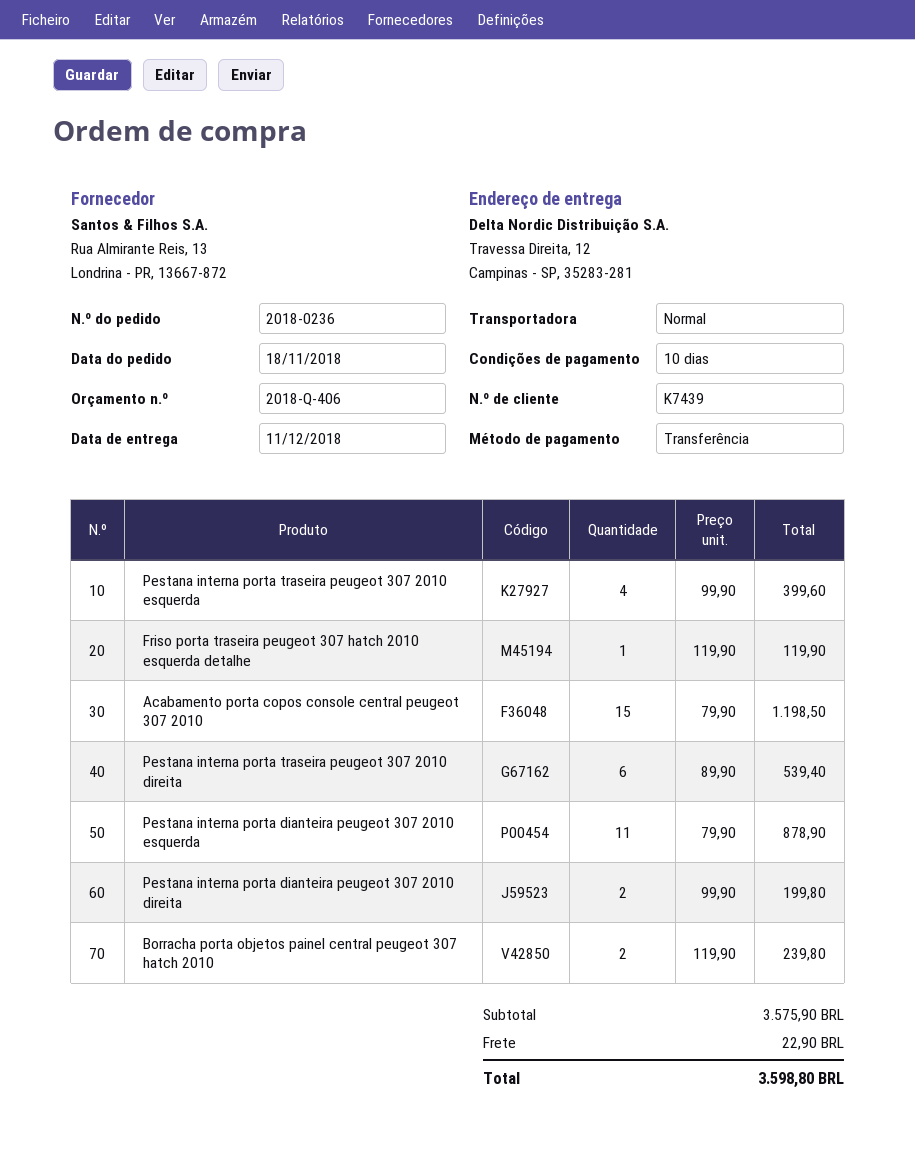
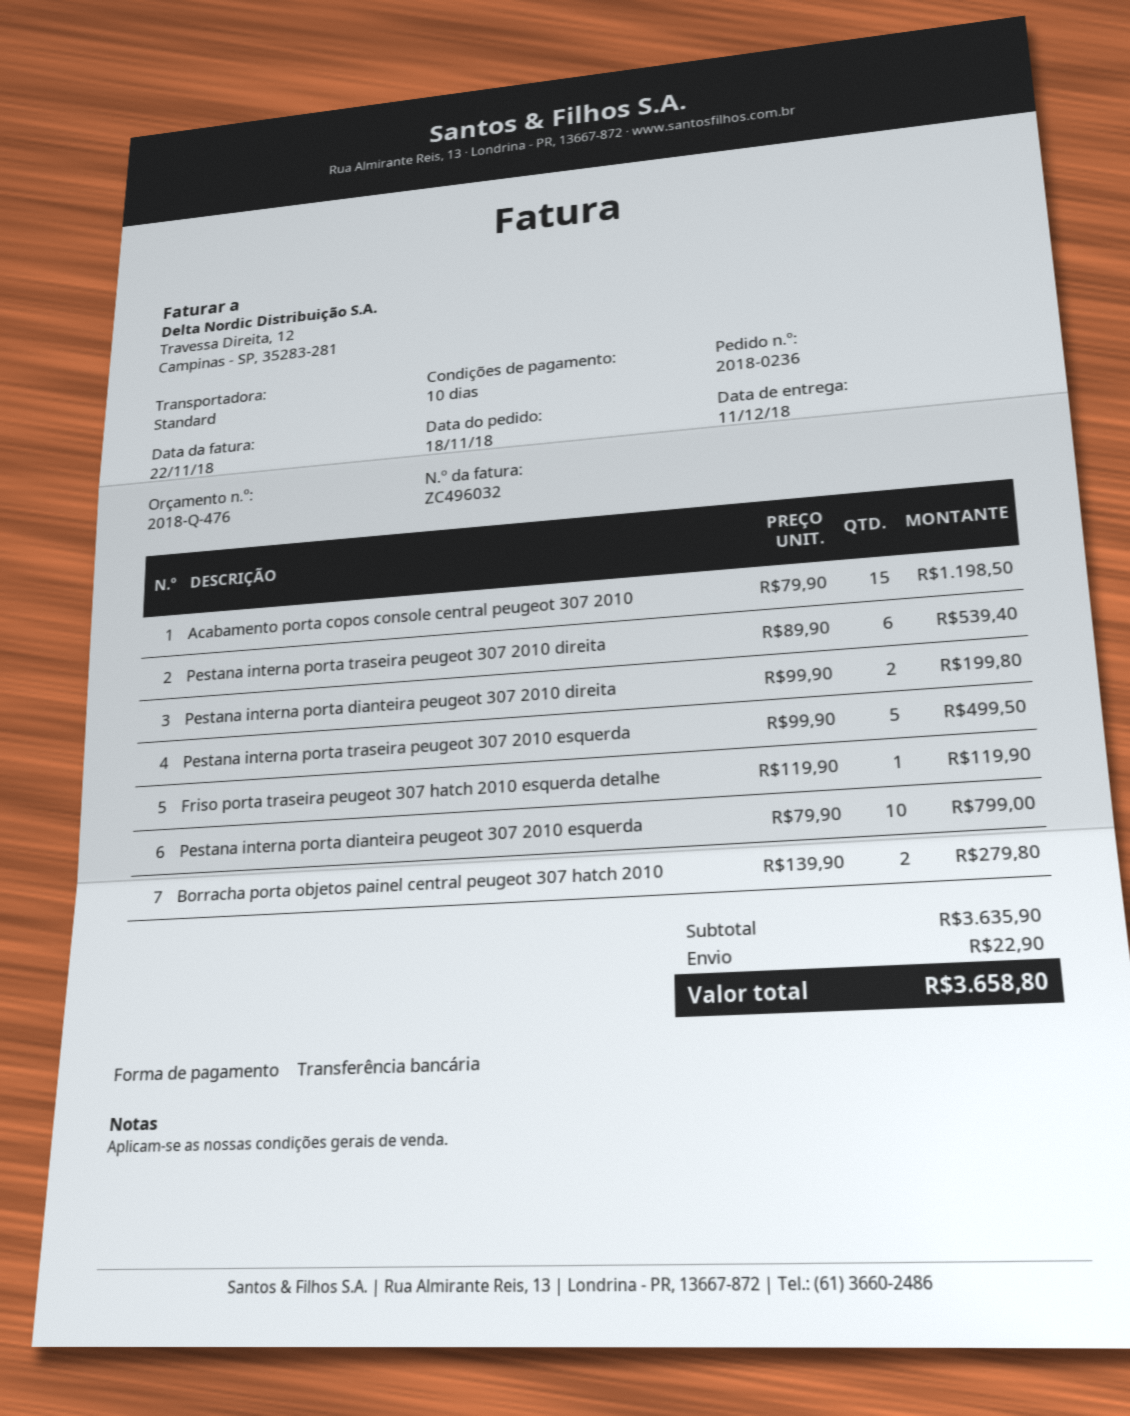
quote number: 2018-Q-406 -> 2018-Q-476
Pestana interna porta traseira peugeot 307 2010 esquerda: 4 x 99.90 = 399.60 -> 5 x 99.90 = 499.50
Pestana interna porta dianteira peugeot 307 2010 esquerda: 11 x 79.90 = 878.90 -> 10 x 79.90 = 799.00
Borracha porta objetos painel central peugeot 307 hatch 2010: 2 x 119.90 = 239.80 -> 2 x 139.90 = 279.80
subtotal: 3575.90 -> 3635.90
total: 3598.80 -> 3658.80

